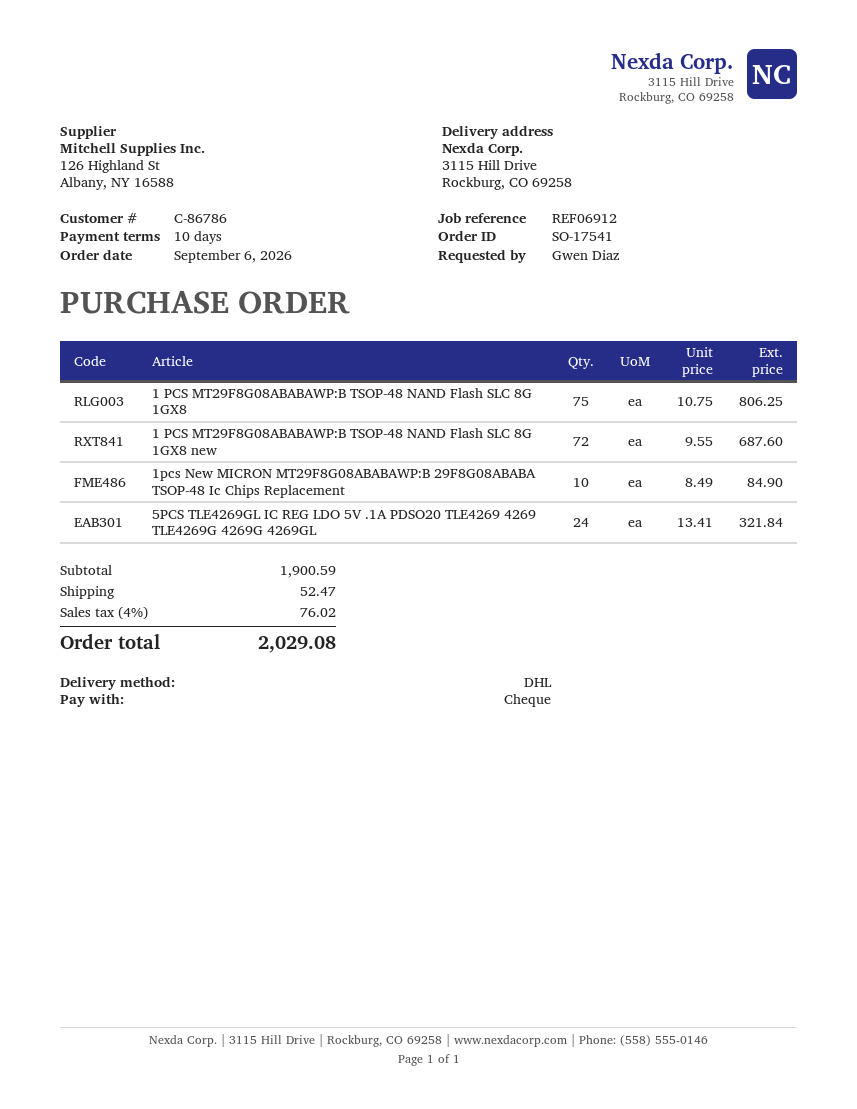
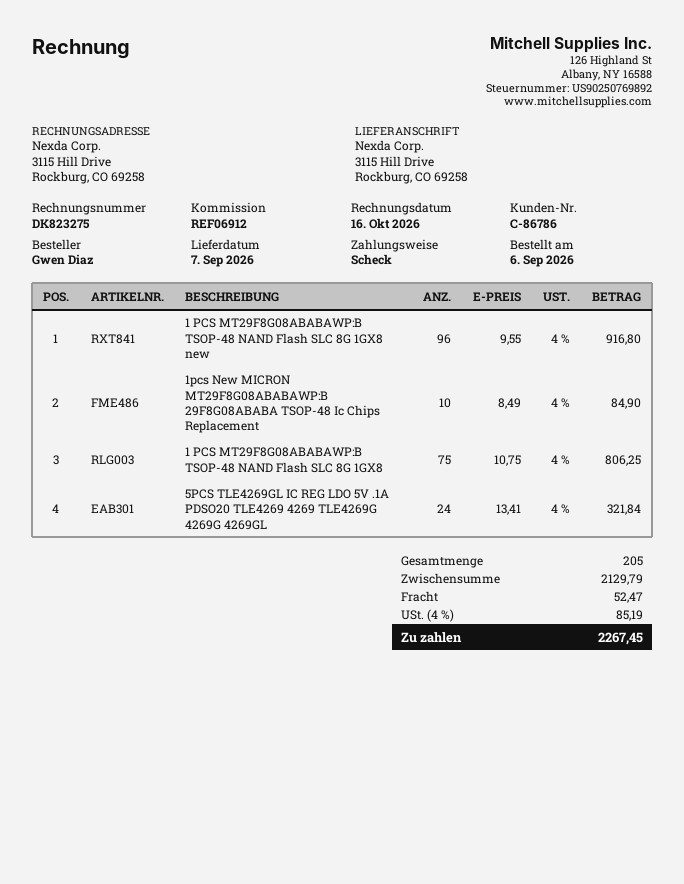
1 PCS MT29F8G08ABABAWP:B TSOP-48 NAND Flash SLC 8G 1GX8 new: 72 x 9.55 = 687.60 -> 96 x 9.55 = 916.80
subtotal: 1900.59 -> 2129.79
tax: 4% = 76.02 -> 4% = 85.19
total: 2029.08 -> 2267.45

